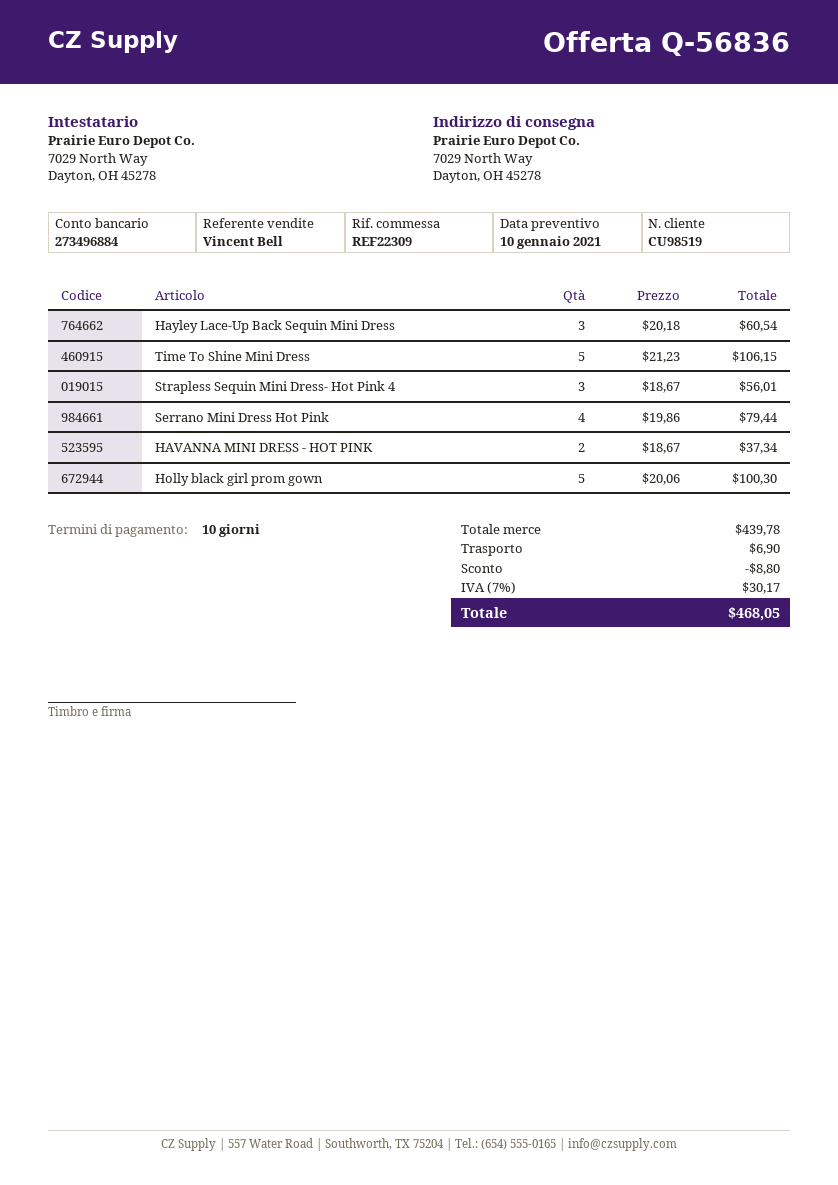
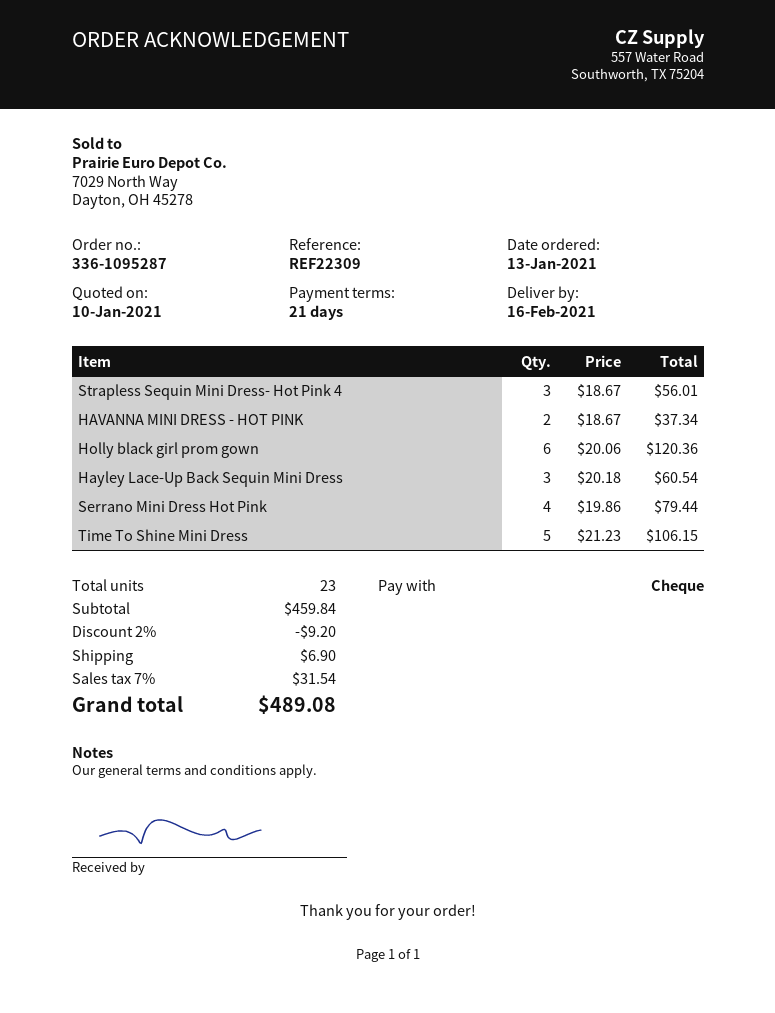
payment terms: 10 days -> 21 days
Holly black girl prom gown: 5 x 20.06 = 100.30 -> 6 x 20.06 = 120.36
subtotal: 439.78 -> 459.84
discount: 8.80 -> 9.20
tax: 7% = 30.17 -> 7% = 31.54
total: 468.05 -> 489.08

